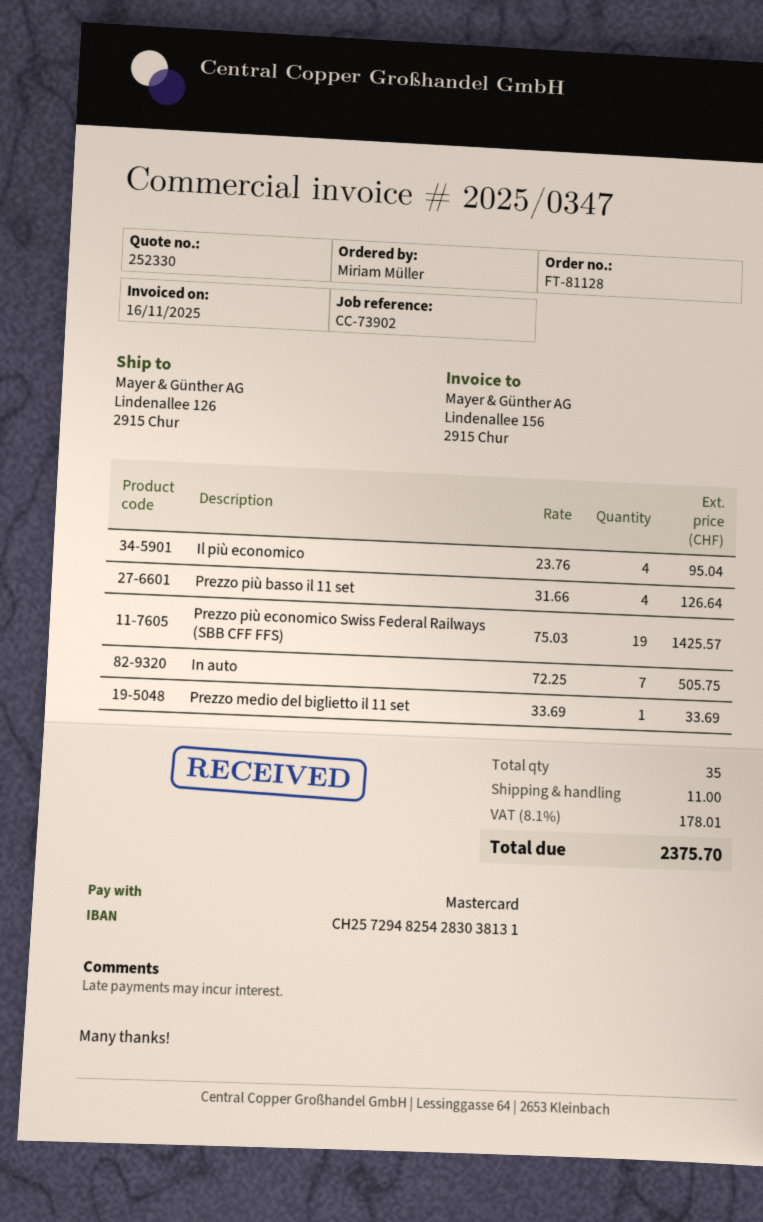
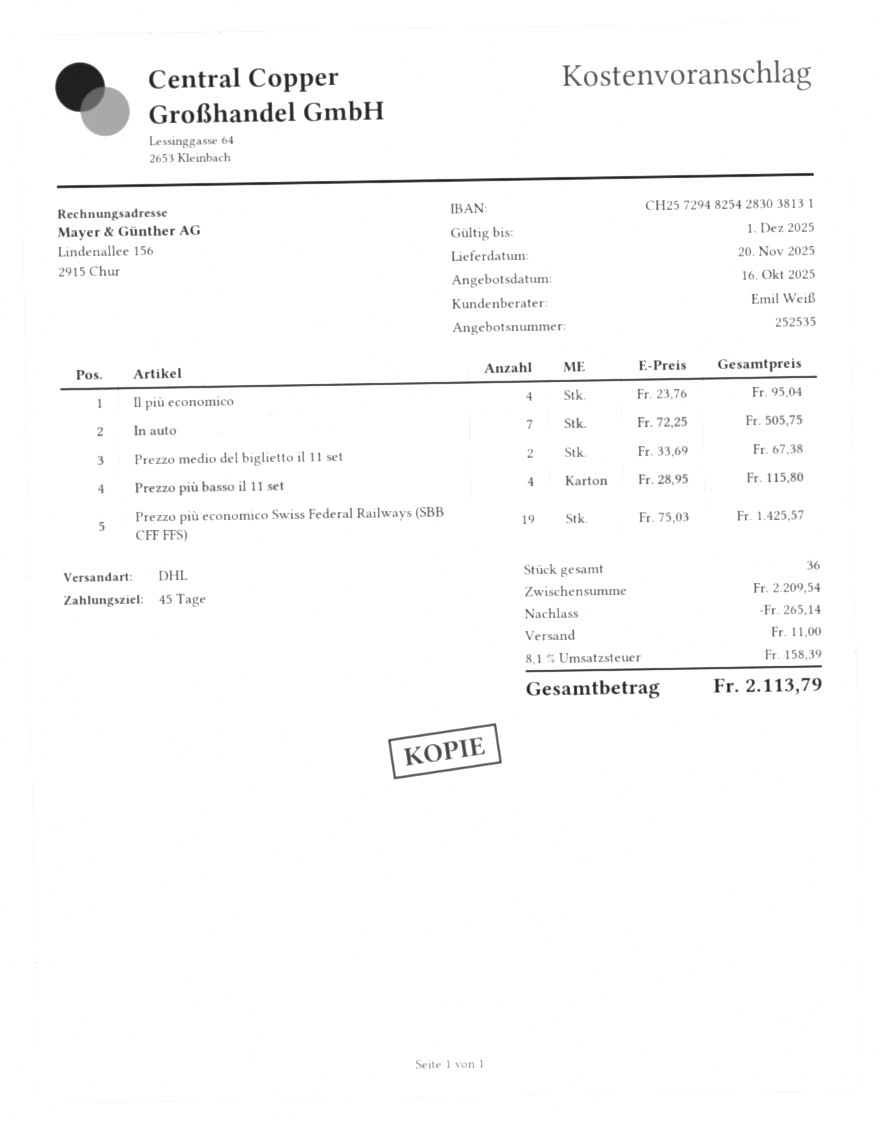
quote number: 252330 -> 252535
Prezzo più basso il 11 set: 4 x 31.66 = 126.64 -> 4 x 28.95 = 115.80
Prezzo medio del biglietto il 11 set: 1 x 33.69 = 33.69 -> 2 x 33.69 = 67.38
total quantity: 35 -> 36
discount: none -> 265.14
tax: 8.1% = 178.01 -> 8.1% = 158.39
total: 2375.70 -> 2113.79

